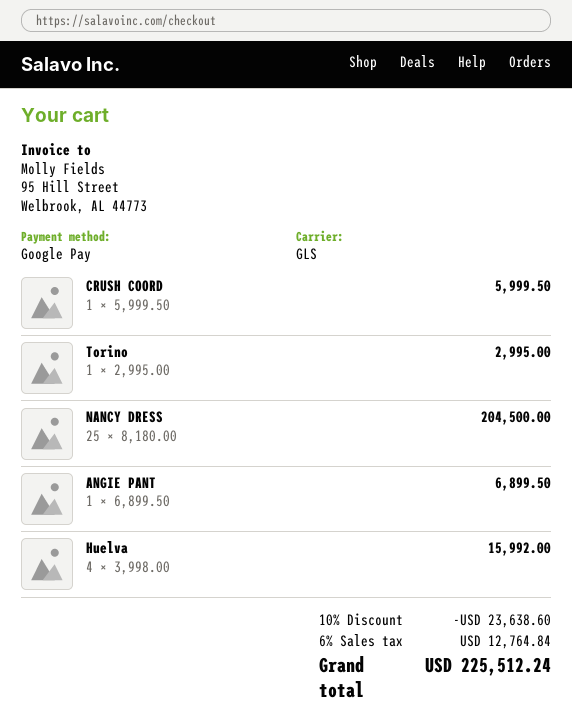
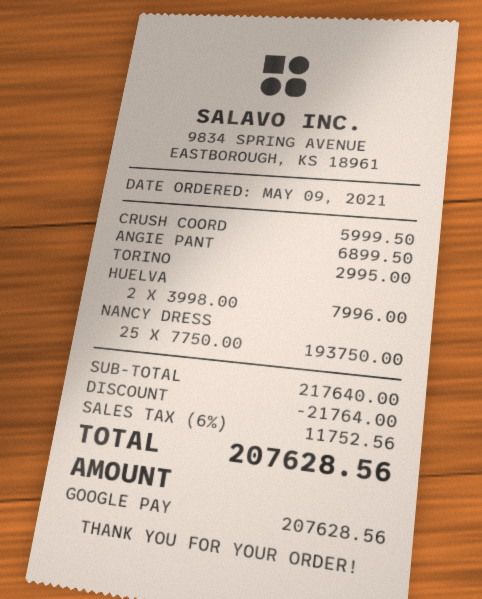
NANCY DRESS: 25 x 8180.00 = 204500.00 -> 25 x 7750.00 = 193750.00
Huelva: 4 x 3998.00 = 15992.00 -> 2 x 3998.00 = 7996.00
discount: 23638.60 -> 21764.00
tax: 6% = 12764.84 -> 6% = 11752.56
total: 225512.24 -> 207628.56

